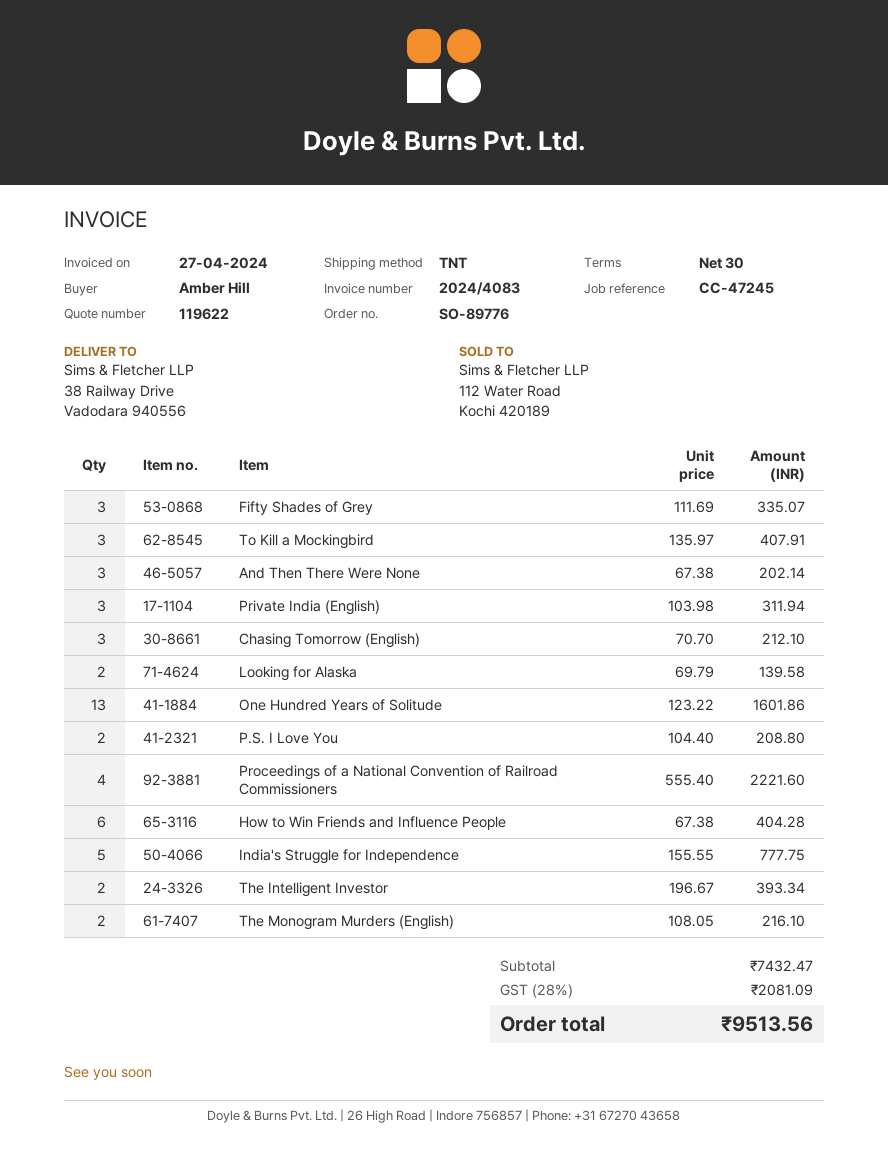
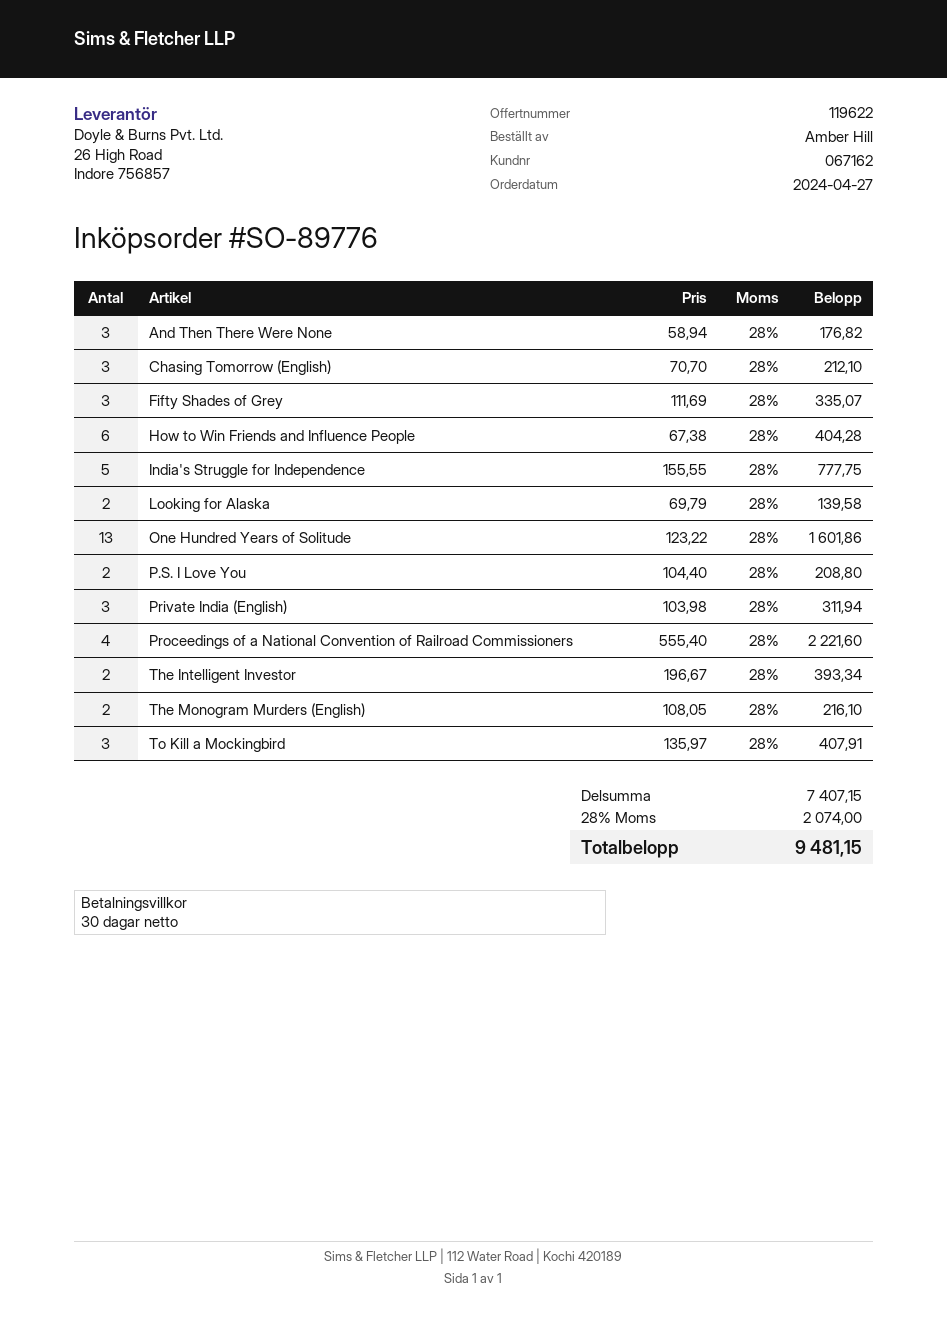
And Then There Were None: 3 x 67.38 = 202.14 -> 3 x 58.94 = 176.82
subtotal: 7432.47 -> 7407.15
tax: 28% = 2081.09 -> 28% = 2074.00
total: 9513.56 -> 9481.15

